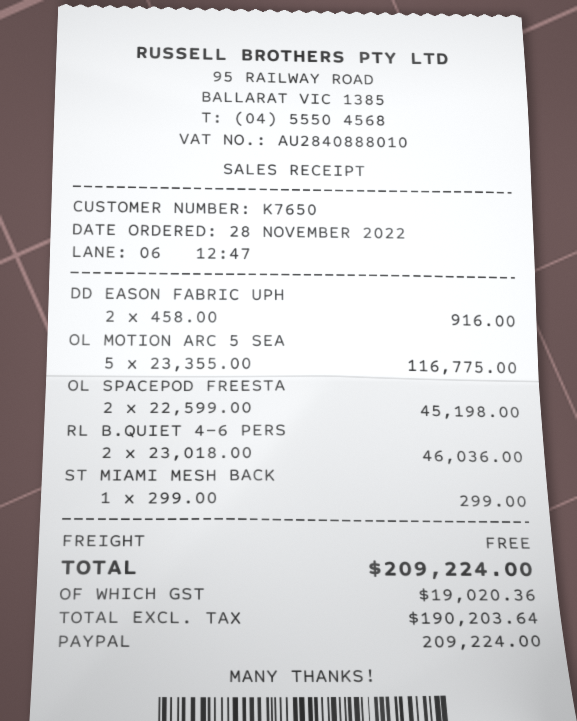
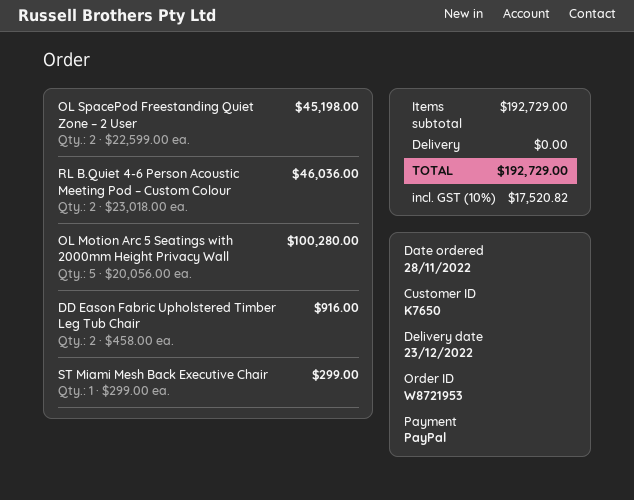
OL MOTION ARC 5 SEA: 5 x 23355.00 = 116775.00 -> 5 x 20056.00 = 100280.00
tax: 19020.36 -> 17520.82
total: 209224.00 -> 192729.00

